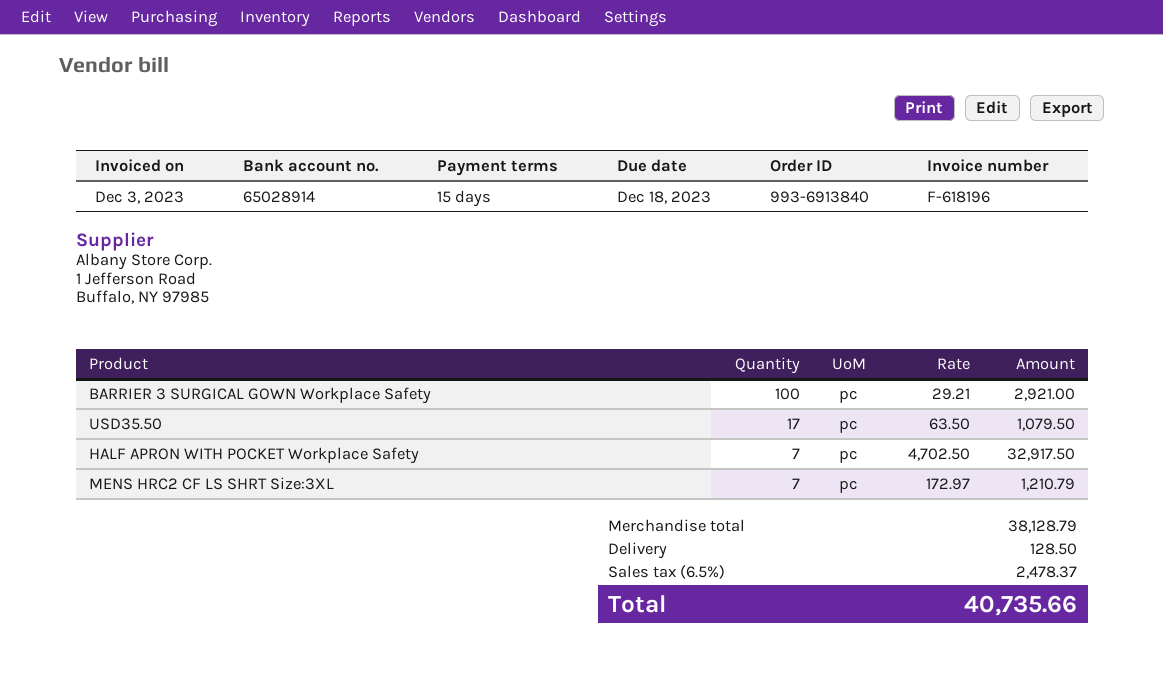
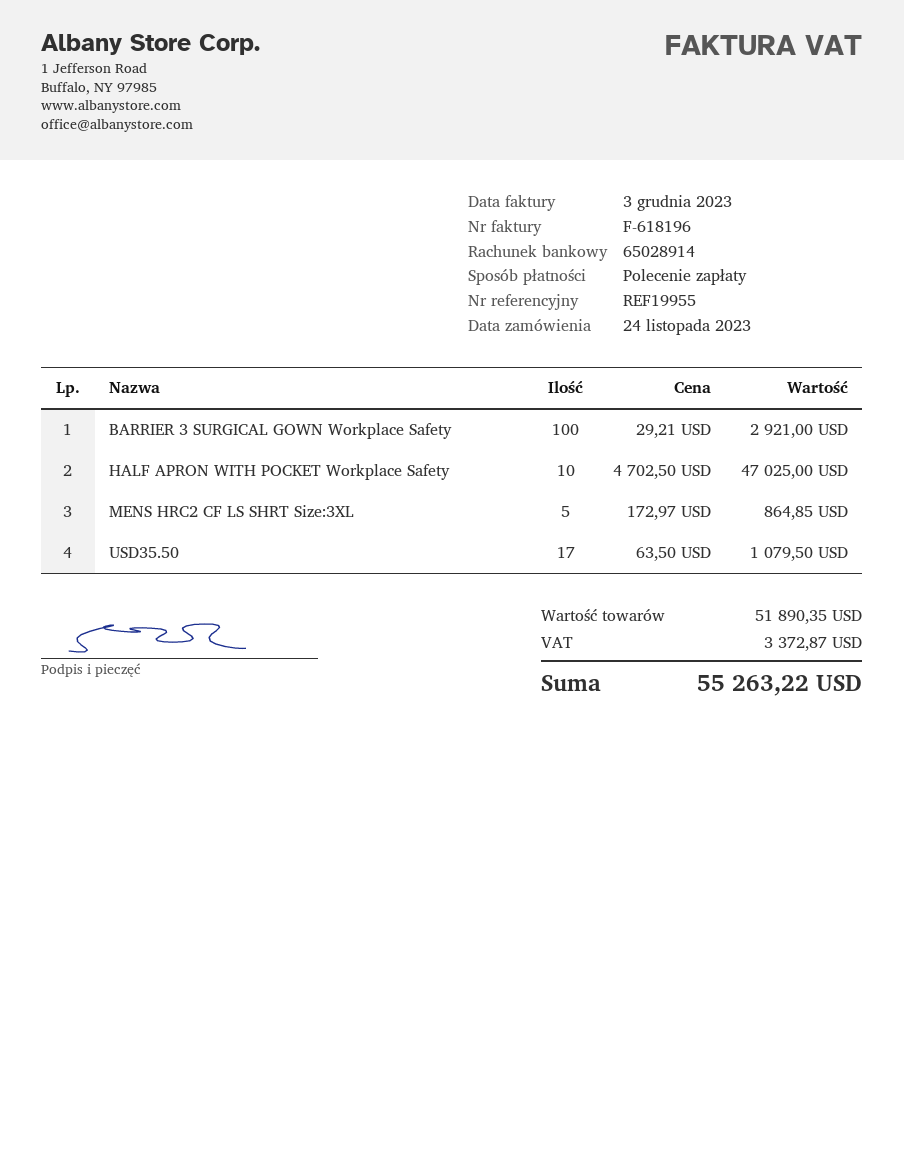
HALF APRON WITH POCKET Workplace Safety: 7 x 4702.50 = 32917.50 -> 10 x 4702.50 = 47025.00
MENS HRC2 CF LS SHRT Size:3XL: 7 x 172.97 = 1210.79 -> 5 x 172.97 = 864.85
subtotal: 38128.79 -> 51890.35
shipping: 128.50 -> none
tax: 2478.37 -> 3372.87
total: 40735.66 -> 55263.22

